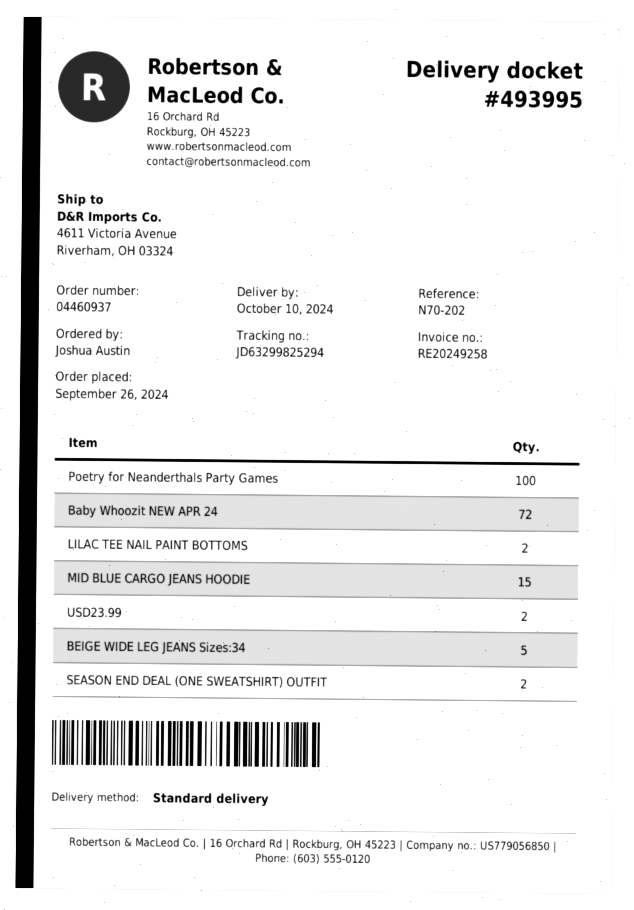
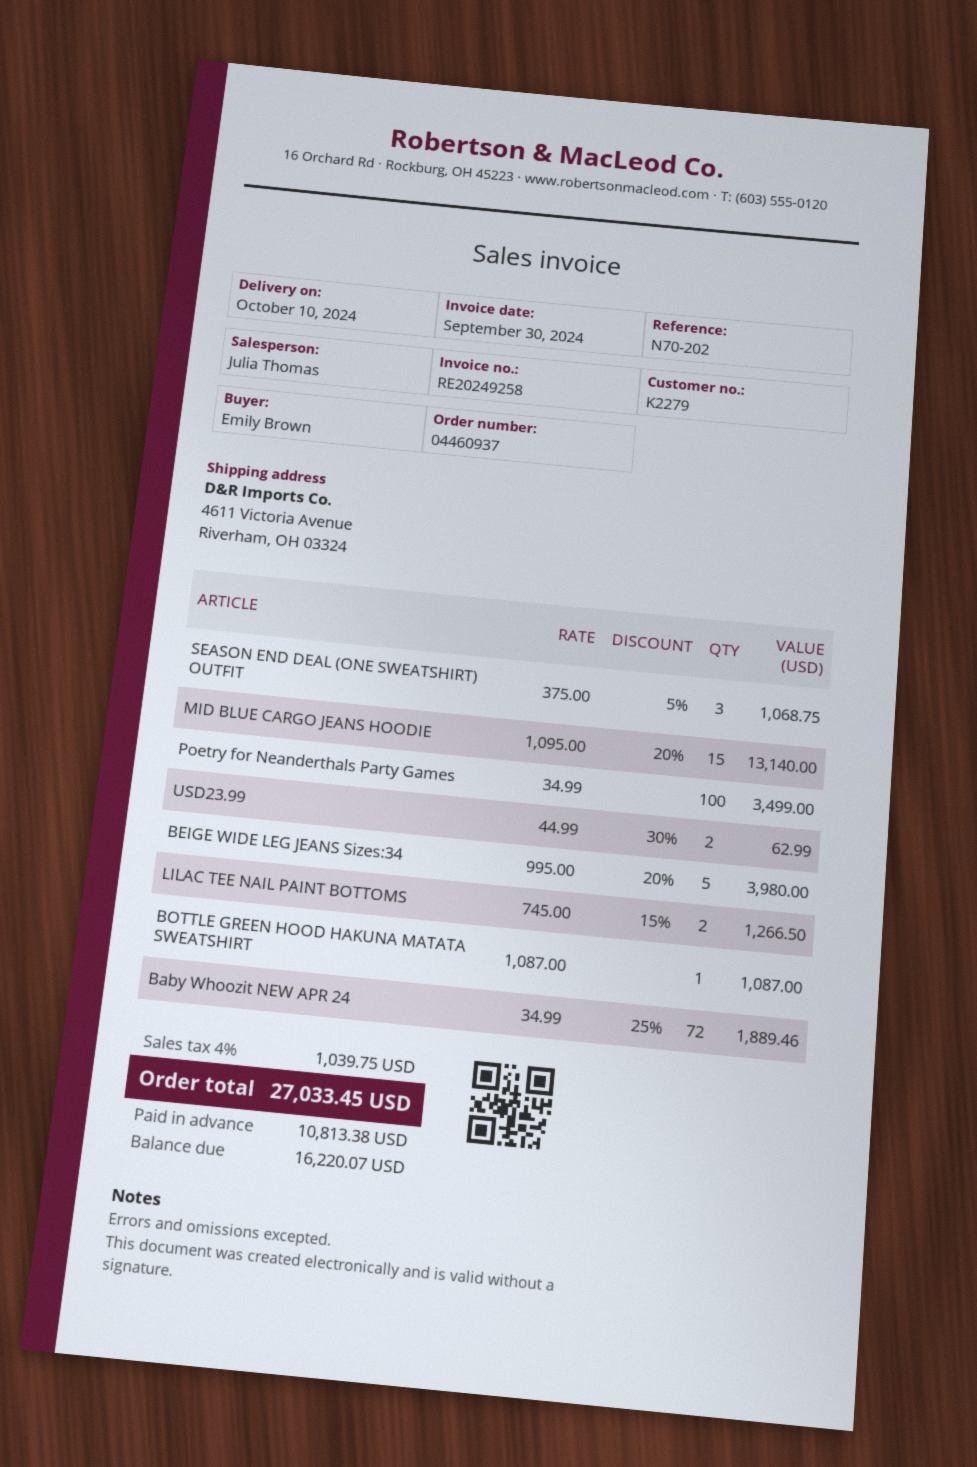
ordered by: Joshua Austin -> Emily Brown
SEASON END DEAL (ONE SWEATSHIRT) OUTFIT: 2 -> 3
BOTTLE GREEN HOOD HAKUNA MATATA SWEATSHIRT: none -> 1

